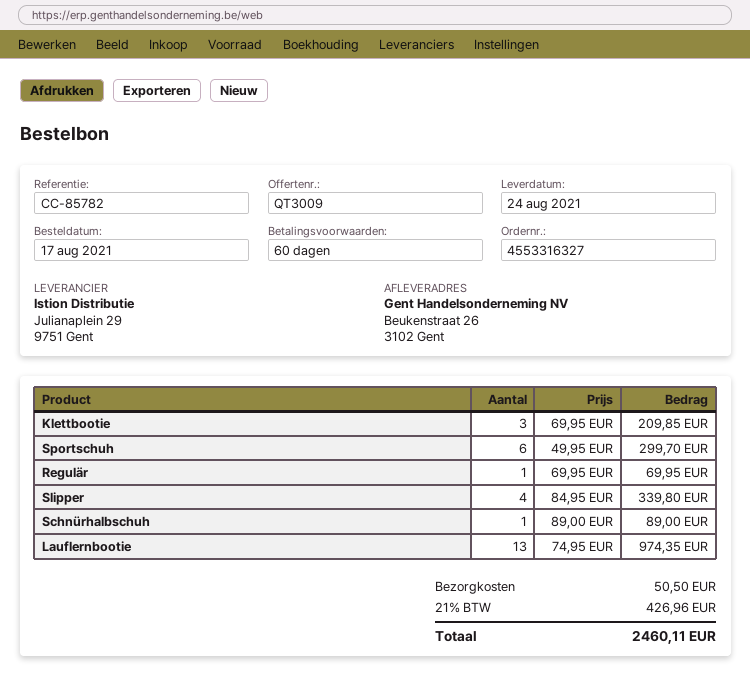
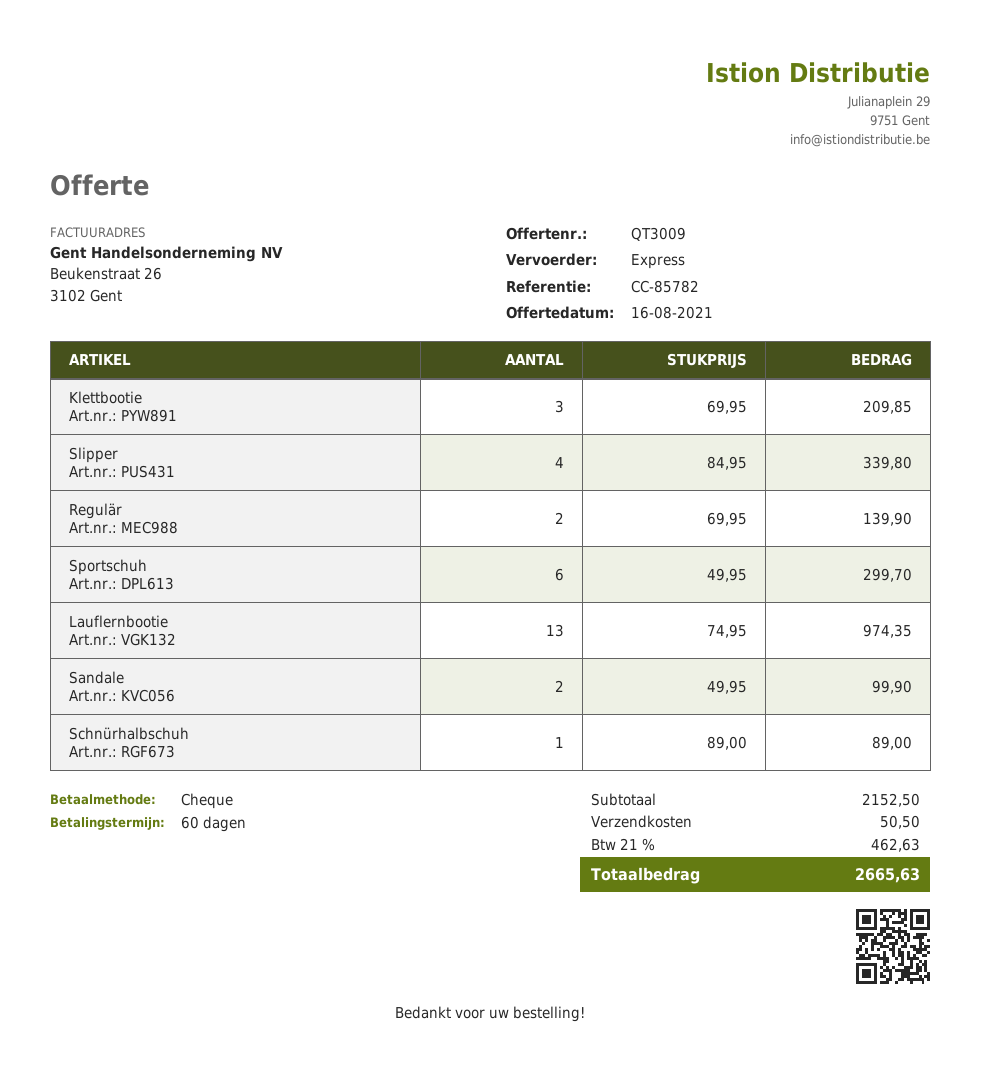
Regulär: 1 x 69.95 = 69.95 -> 2 x 69.95 = 139.90
Sandale: none -> 2 x 49.95 = 99.90
tax: 21% = 426.96 -> 21% = 462.63
total: 2460.11 -> 2665.63

